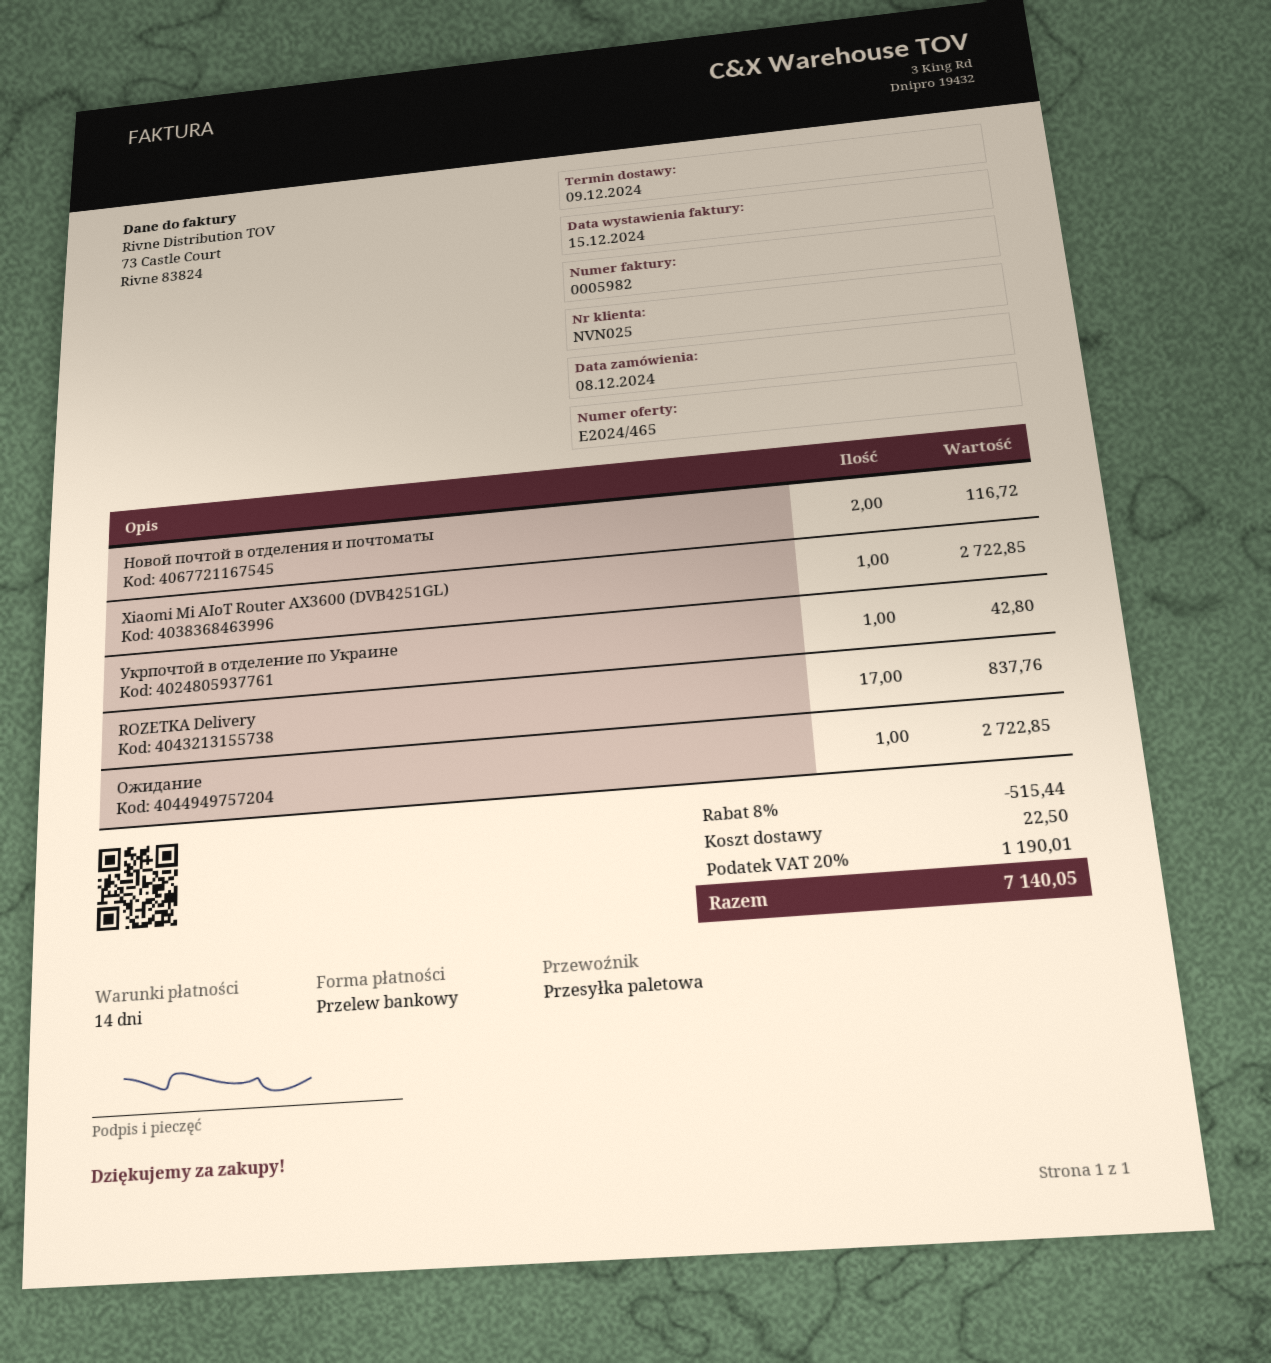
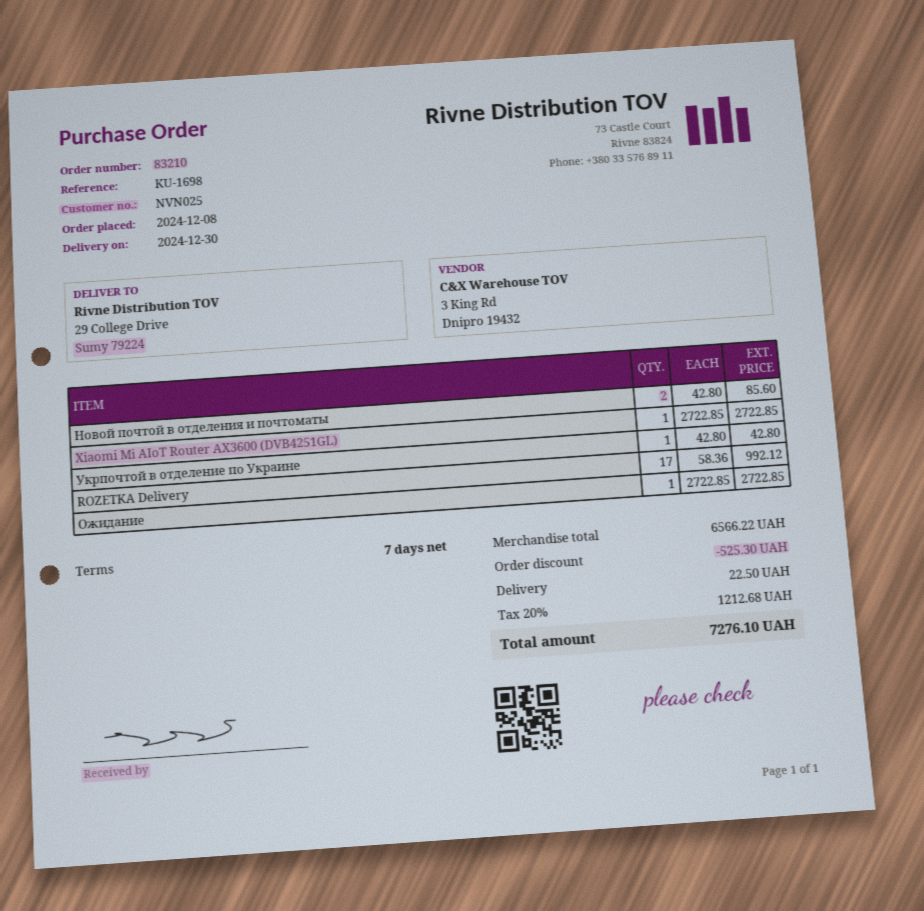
delivery date: 2024-12-09 -> 2024-12-30
payment terms: 14 days -> 7 days
Новой почтой в отделения и почтоматы: 2 for 116.72 -> 2 for 85.60
ROZETKA Delivery: 17 for 837.76 -> 17 for 992.12
discount: 515.44 -> 525.30
tax: 20% = 1190.01 -> 20% = 1212.68
total: 7140.05 -> 7276.10

